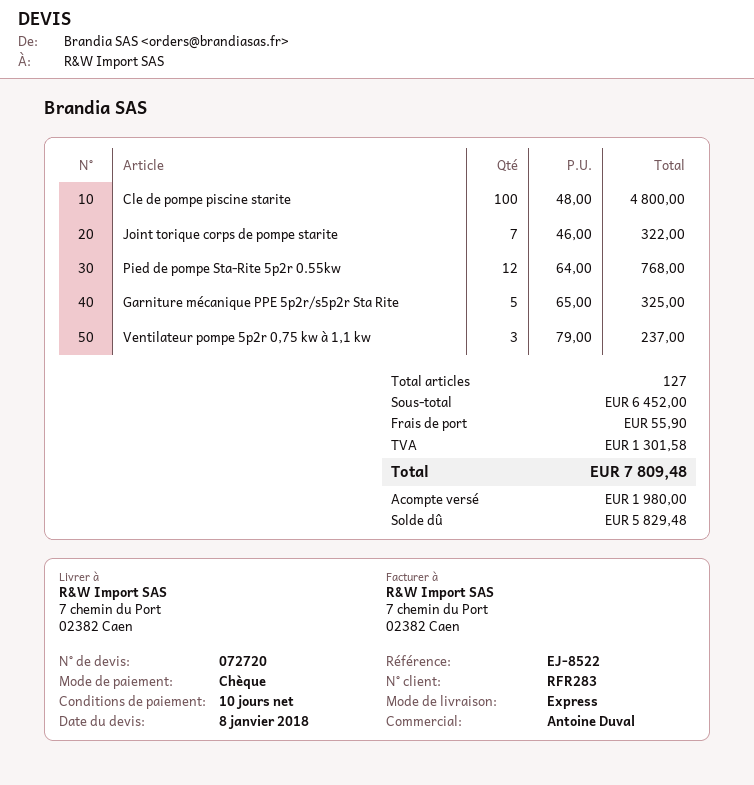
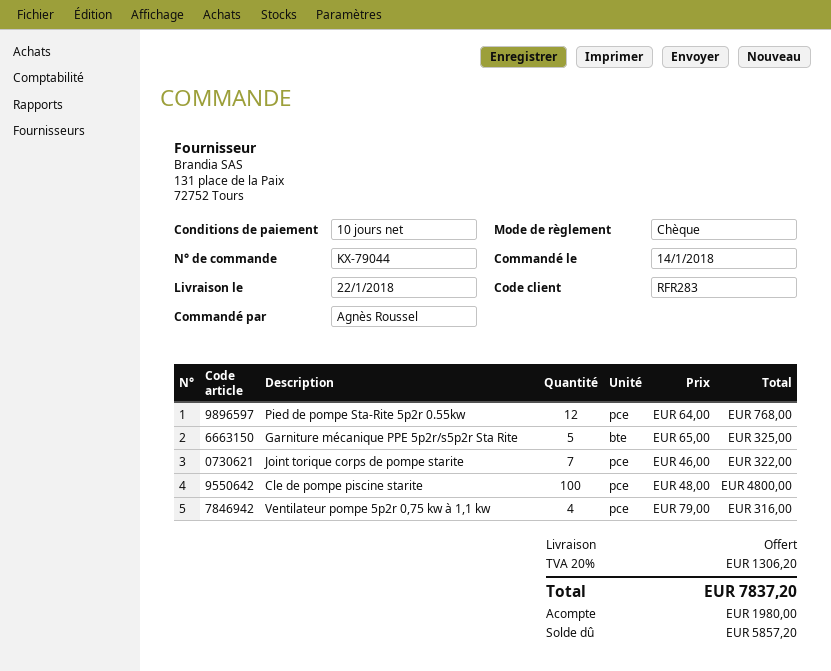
Ventilateur pompe 5p2r 0,75 kw à 1,1 kw: 3 x 79.00 = 237.00 -> 4 x 79.00 = 316.00
shipping: 55.90 -> 0.00
tax: 1301.58 -> 1306.20
total: 7809.48 -> 7837.20
balance: 5829.48 -> 5857.20

